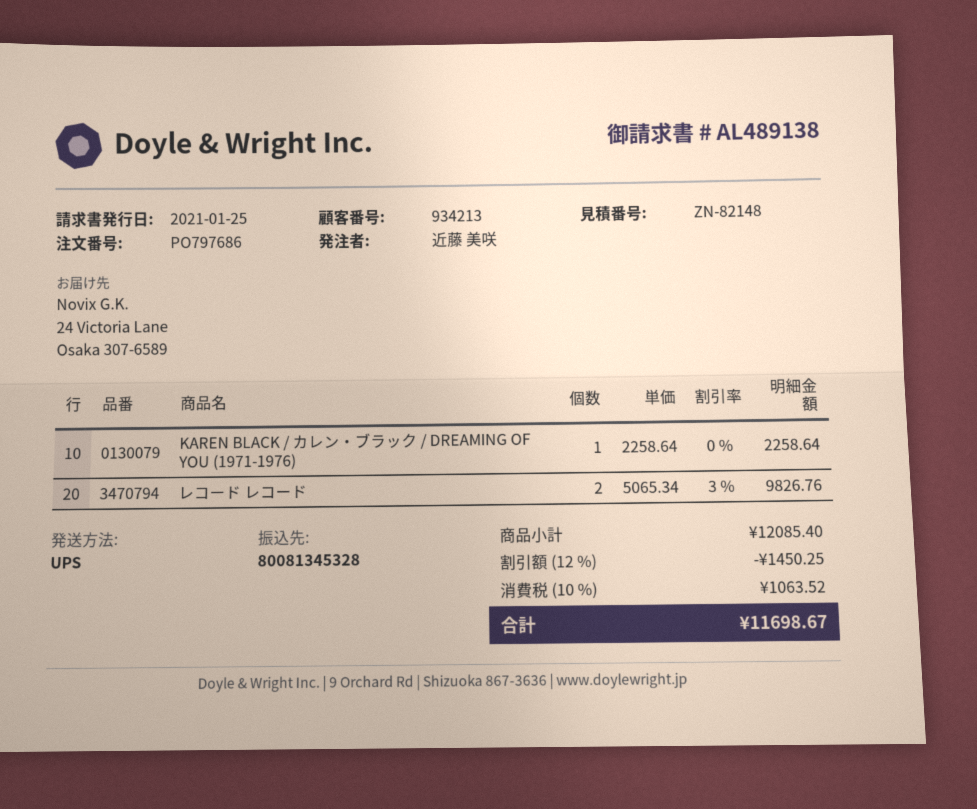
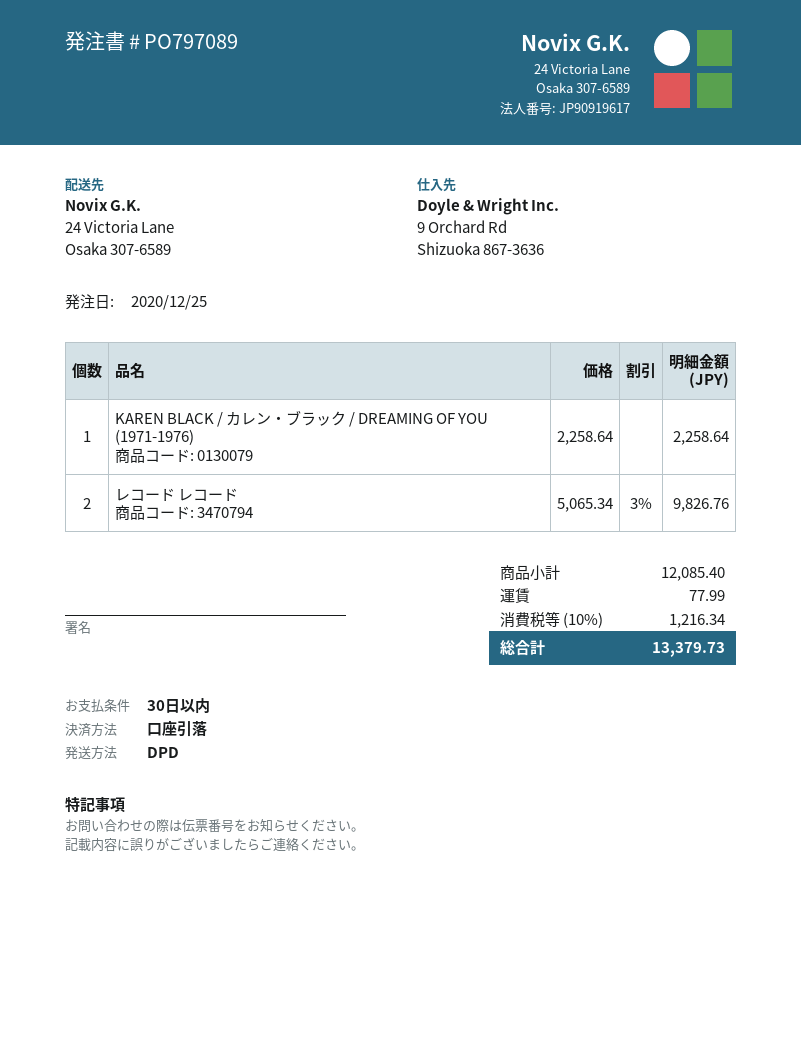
order number: PO797686 -> PO797089
shipping method: UPS -> DPD
discount: 12% = 1450.25 -> none
shipping: none -> 77.99
tax: 10% = 1063.52 -> 10% = 1216.34
total: 11698.67 -> 13379.73

